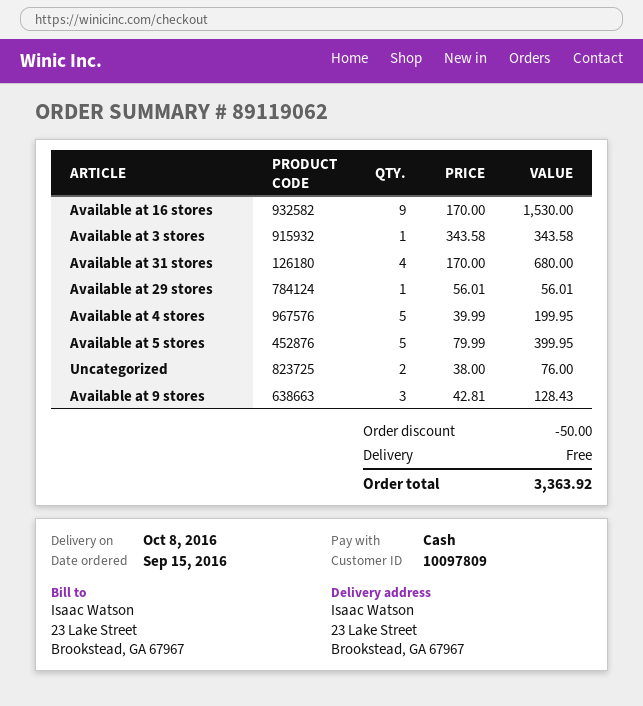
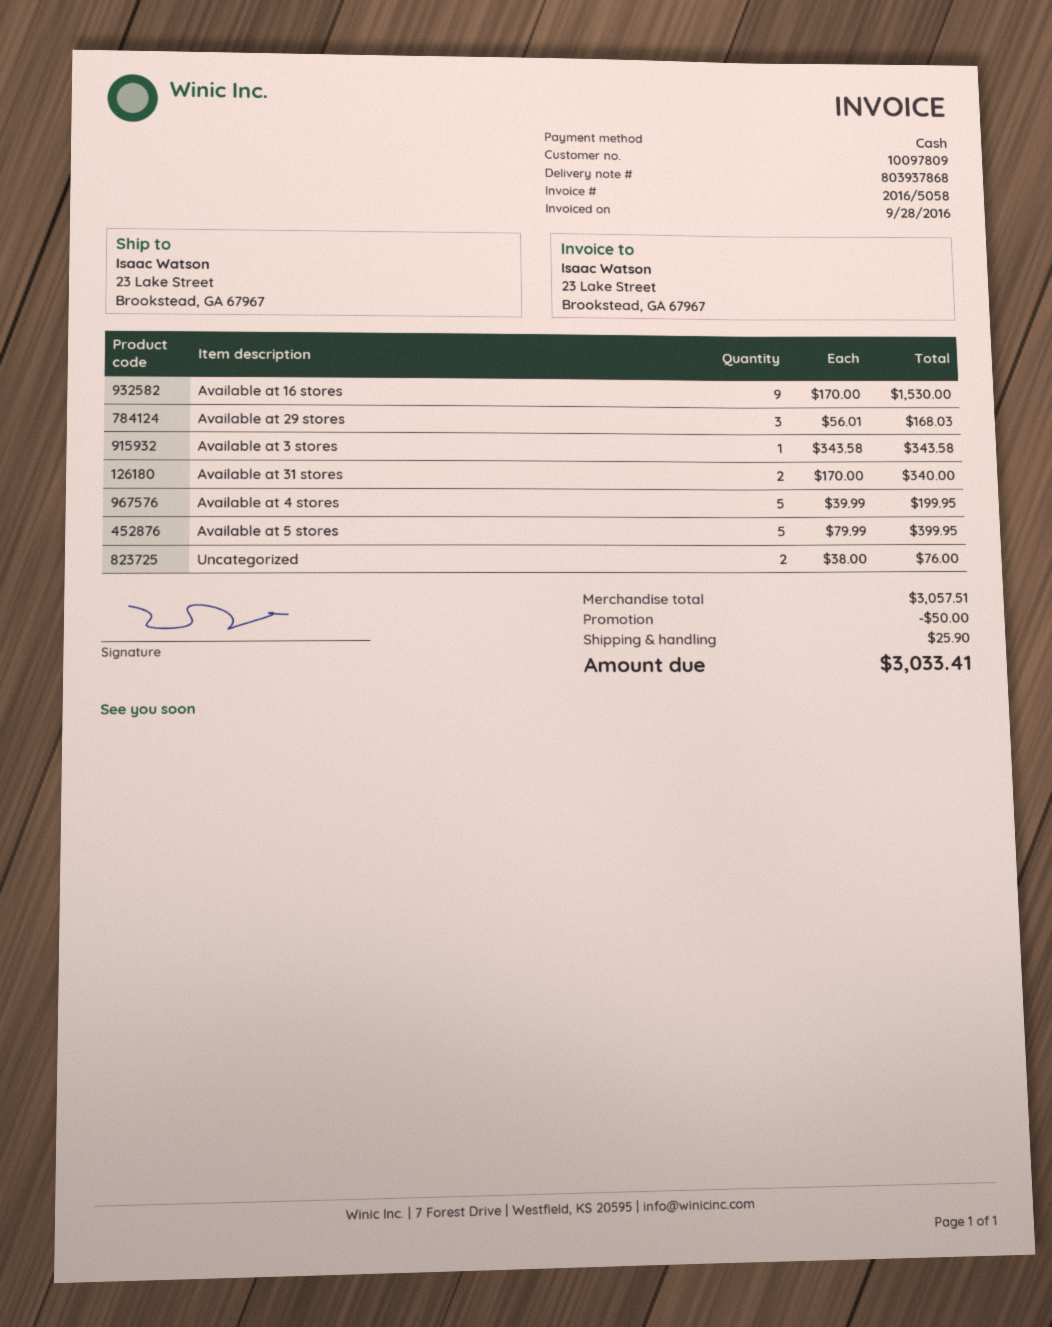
Available at 31 stores: 4 x 170.00 = 680.00 -> 2 x 170.00 = 340.00
Available at 29 stores: 1 x 56.01 = 56.01 -> 3 x 56.01 = 168.03
Available at 9 stores: 3 x 42.81 = 128.43 -> none
shipping: 0.00 -> 25.90
total: 3363.92 -> 3033.41

